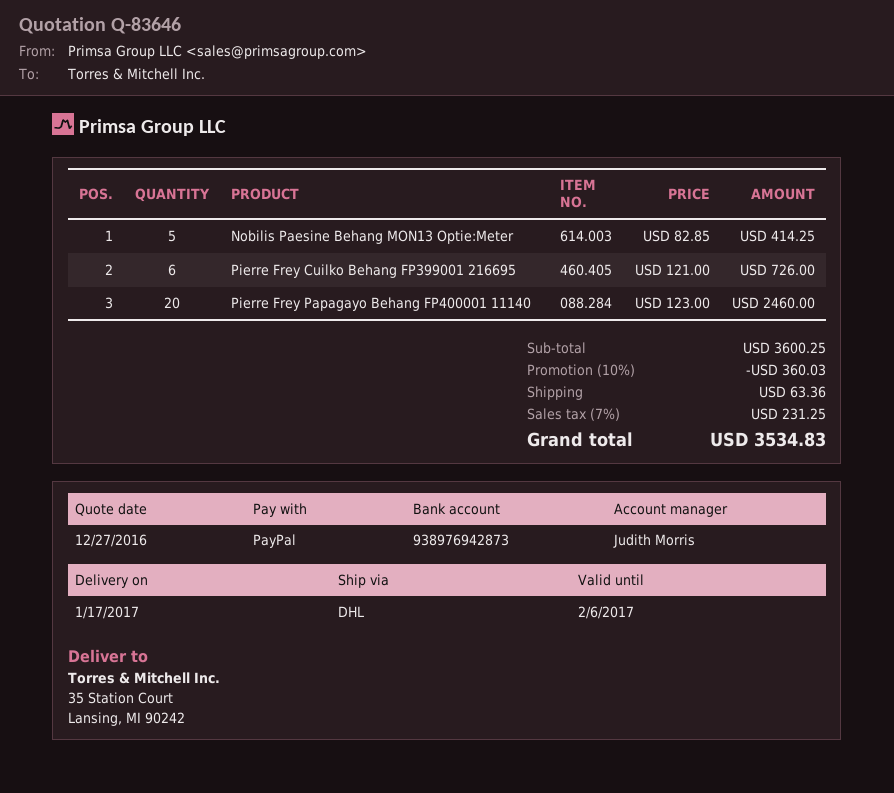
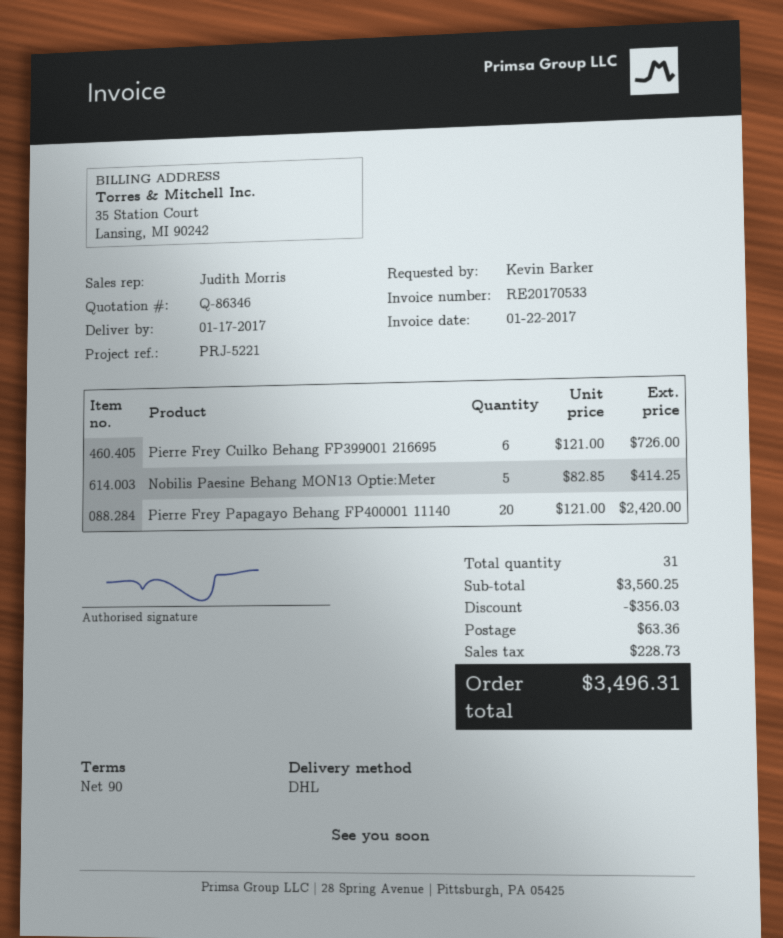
quote number: Q-83646 -> Q-86346
Pierre Frey Papagayo Behang FP400001 11140: 20 x 123.00 = 2460.00 -> 20 x 121.00 = 2420.00
subtotal: 3600.25 -> 3560.25
discount: 360.03 -> 356.03
tax: 231.25 -> 228.73
total: 3534.83 -> 3496.31

